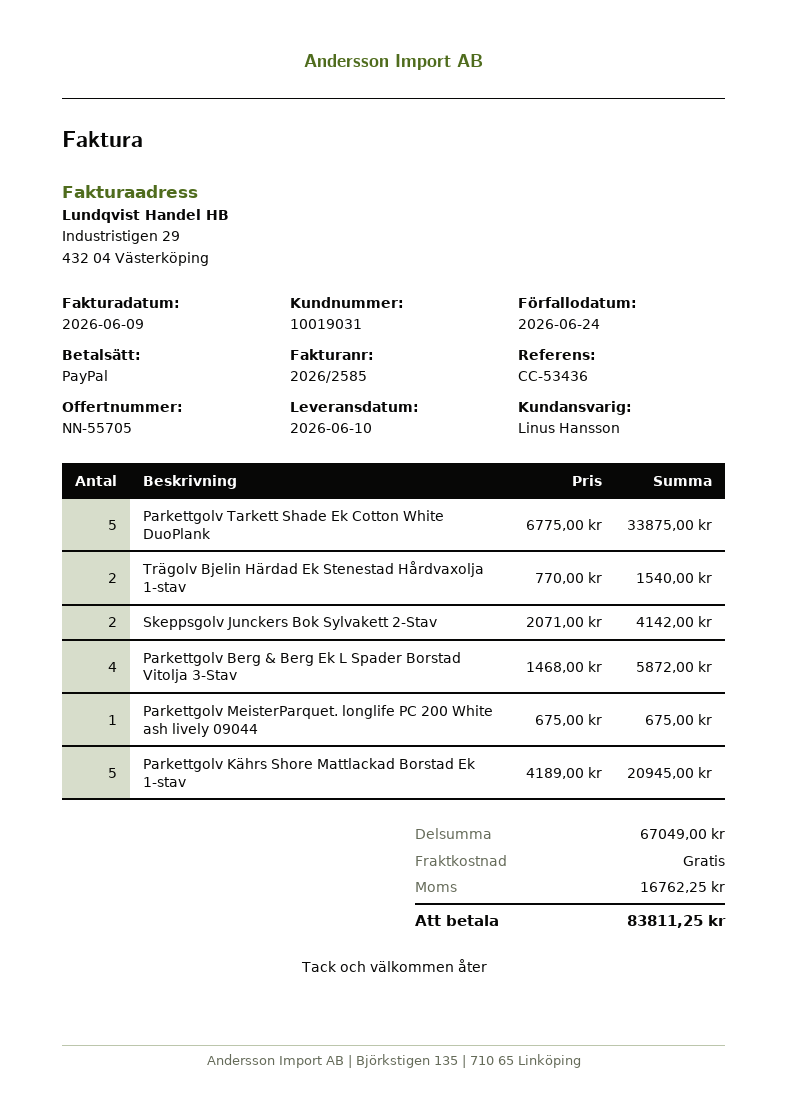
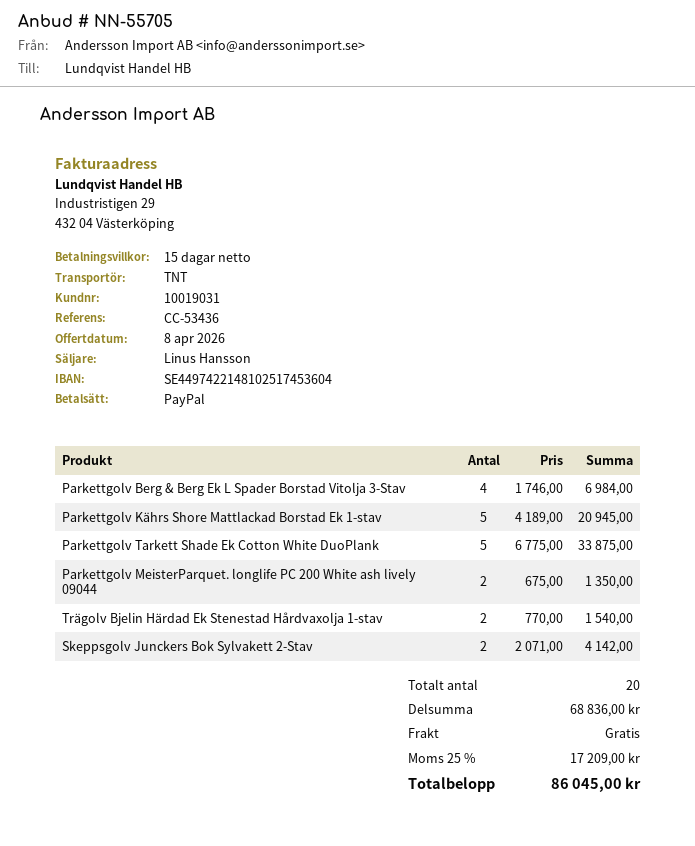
Parkettgolv Berg & Berg Ek L Spader Borstad Vitolja 3-Stav: 4 x 1468.00 = 5872.00 -> 4 x 1746.00 = 6984.00
Parkettgolv MeisterParquet. longlife PC 200 White ash lively 09044: 1 x 675.00 = 675.00 -> 2 x 675.00 = 1350.00
subtotal: 67049.00 -> 68836.00
tax: 16762.25 -> 17209.00
total: 83811.25 -> 86045.00

